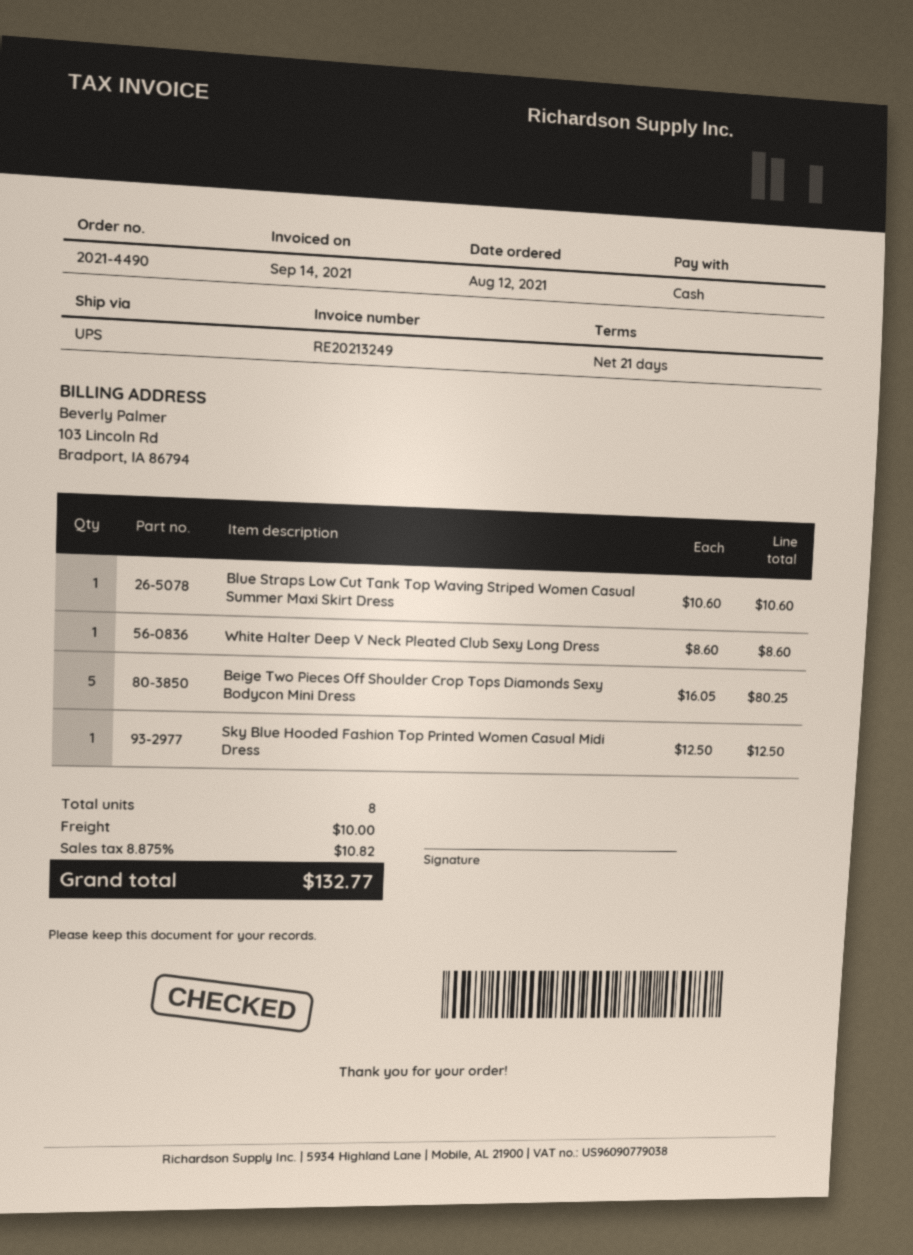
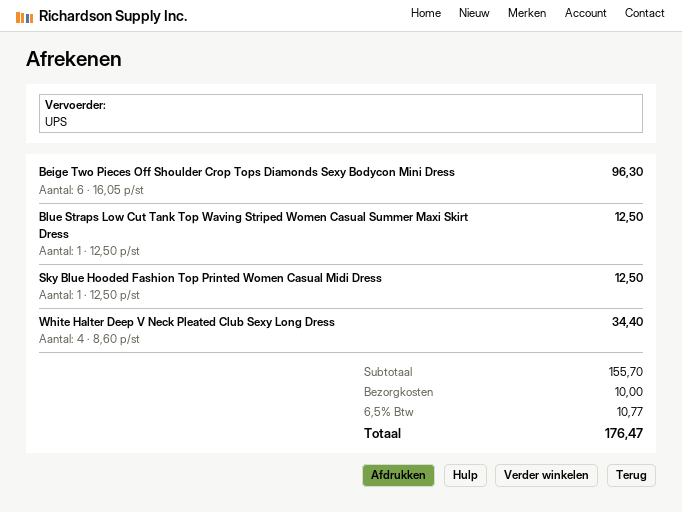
Blue Straps Low Cut Tank Top Waving Striped Women Casual Summer Maxi Skirt Dress: 1 x 10.60 = 10.60 -> 1 x 12.50 = 12.50
White Halter Deep V Neck Pleated Club Sexy Long Dress: 1 x 8.60 = 8.60 -> 4 x 8.60 = 34.40
Beige Two Pieces Off Shoulder Crop Tops Diamonds Sexy Bodycon Mini Dress: 5 x 16.05 = 80.25 -> 6 x 16.05 = 96.30
tax: 8.875% = 10.82 -> 6.5% = 10.77
total: 132.77 -> 176.47

